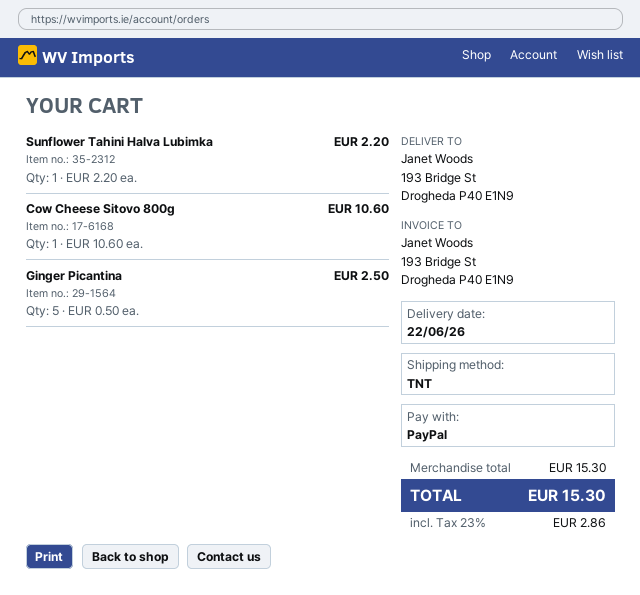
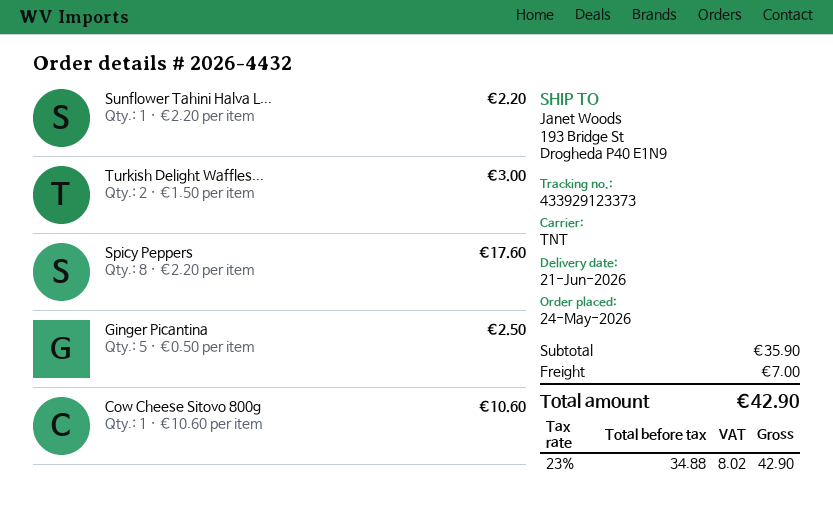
delivery date: 2026-06-22 -> 2026-06-21
Turkish Delight Waffles...: none -> 2 x 1.50 = 3.00
Spicy Peppers: none -> 8 x 2.20 = 17.60
subtotal: 15.30 -> 35.90
shipping: none -> 7.00
tax: 23% = 2.86 -> 23% = 8.02
total: 15.30 -> 42.90

